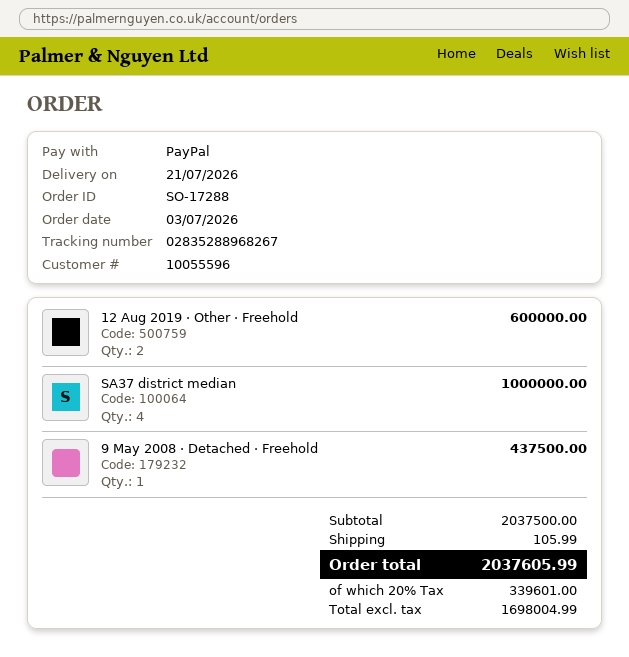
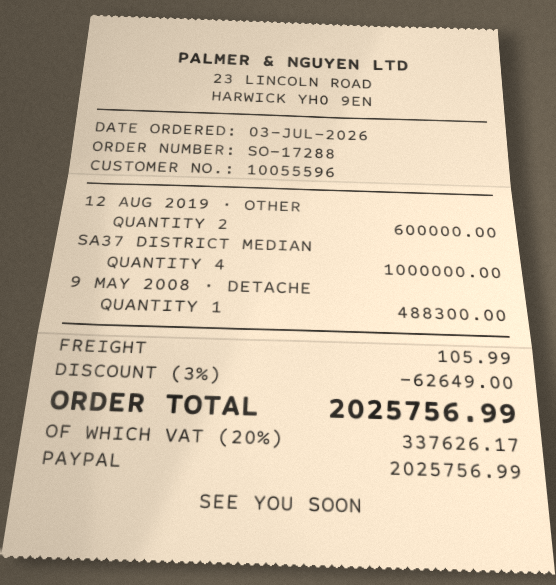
9 May 2008 · Detached · Freehold: 1 for 437500.00 -> 1 for 488300.00
discount: none -> 3% = 62649.00
tax: 20% = 339601.00 -> 20% = 337626.17
total: 2037605.99 -> 2025756.99

